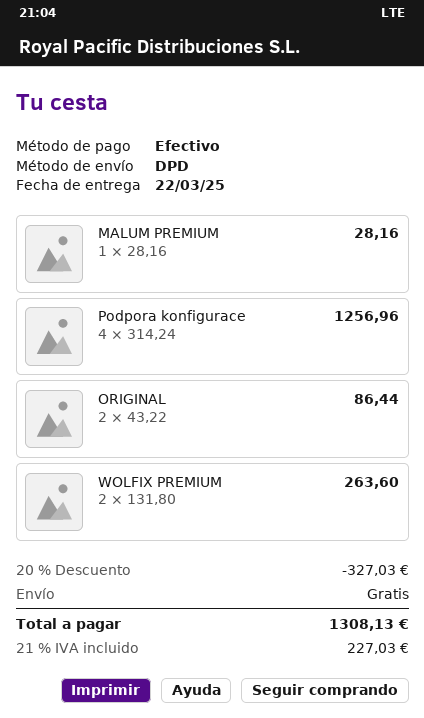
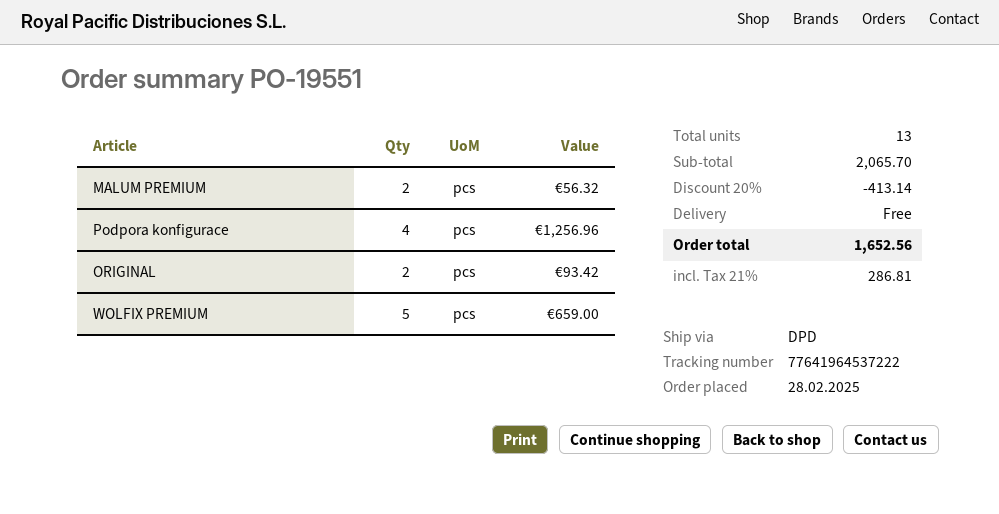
MALUM PREMIUM: 1 for 28.16 -> 2 for 56.32
ORIGINAL: 2 for 86.44 -> 2 for 93.42
WOLFIX PREMIUM: 2 for 263.60 -> 5 for 659.00
discount: 20% = 327.03 -> 20% = 413.14
tax: 21% = 227.03 -> 21% = 286.81
total: 1308.13 -> 1652.56

